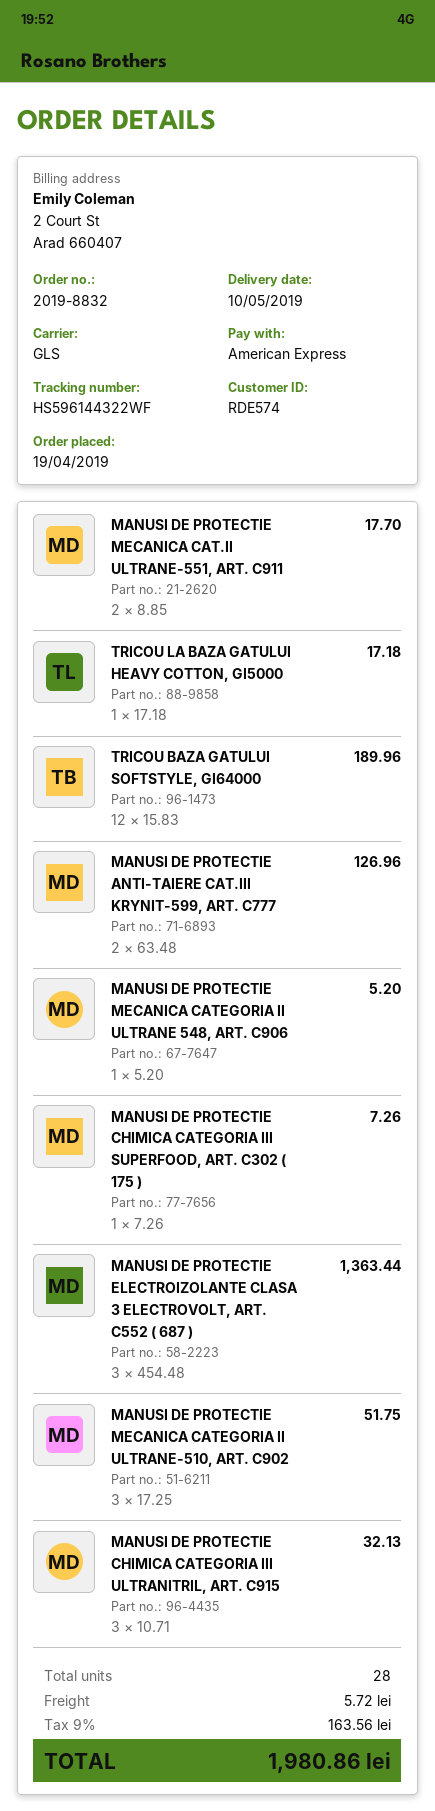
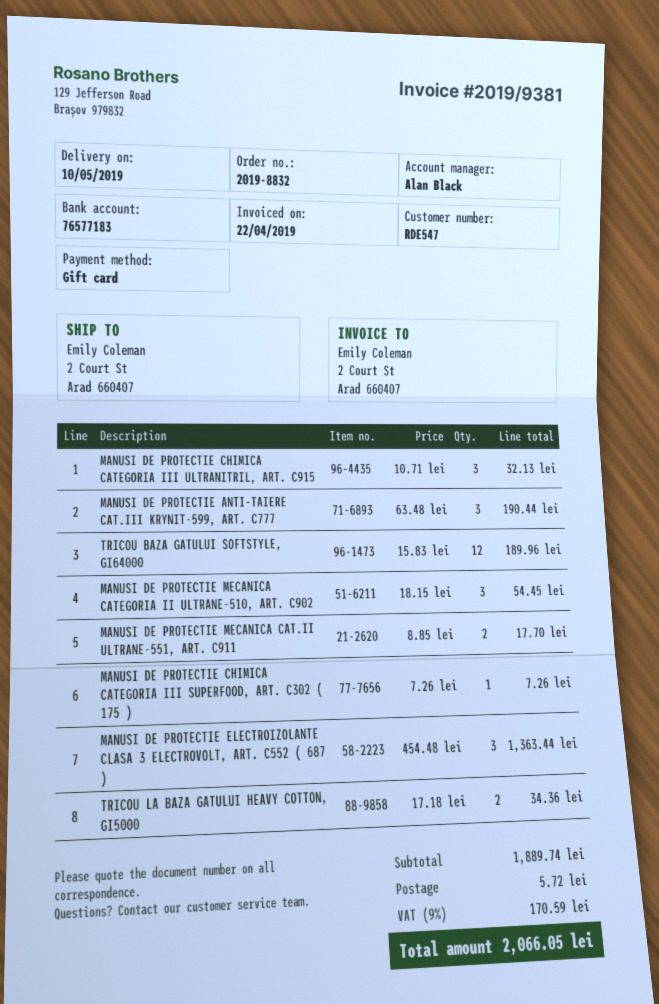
customer number: RDE574 -> RDE547
payment method: American Express -> gift card
TRICOU LA BAZA GATULUI HEAVY COTTON, GI5000: 1 x 17.18 = 17.18 -> 2 x 17.18 = 34.36
MANUSI DE PROTECTIE ANTI-TAIERE CAT.III KRYNIT-599, ART. C777: 2 x 63.48 = 126.96 -> 3 x 63.48 = 190.44
MANUSI DE PROTECTIE MECANICA CATEGORIA II ULTRANE 548, ART. C906: 1 x 5.20 = 5.20 -> none
MANUSI DE PROTECTIE MECANICA CATEGORIA II ULTRANE-510, ART. C902: 3 x 17.25 = 51.75 -> 3 x 18.15 = 54.45
tax: 9% = 163.56 -> 9% = 170.59
total: 1980.86 -> 2066.05

